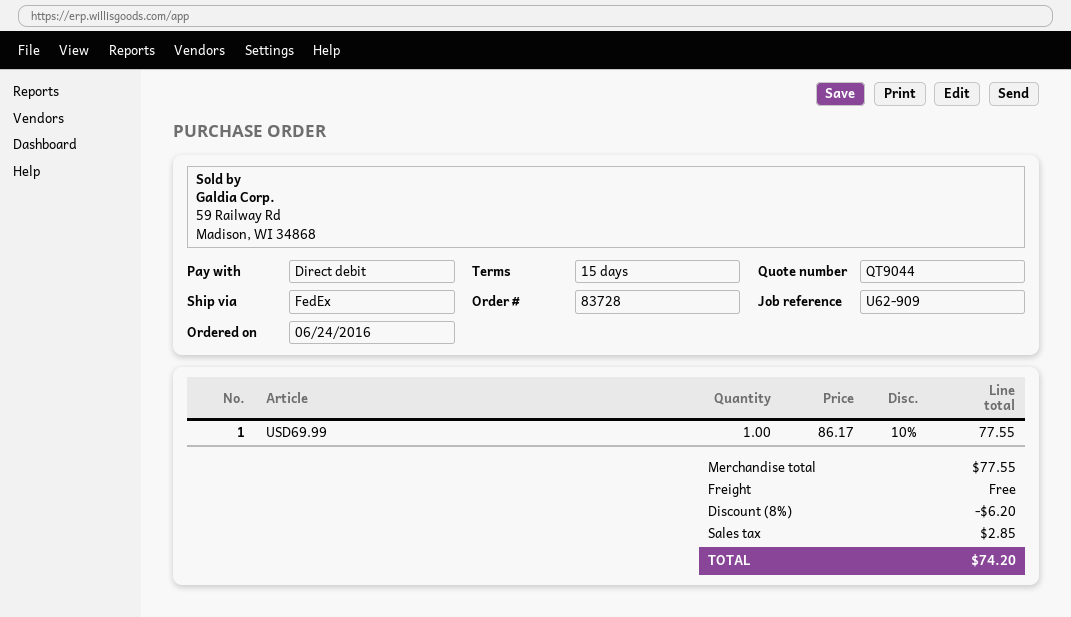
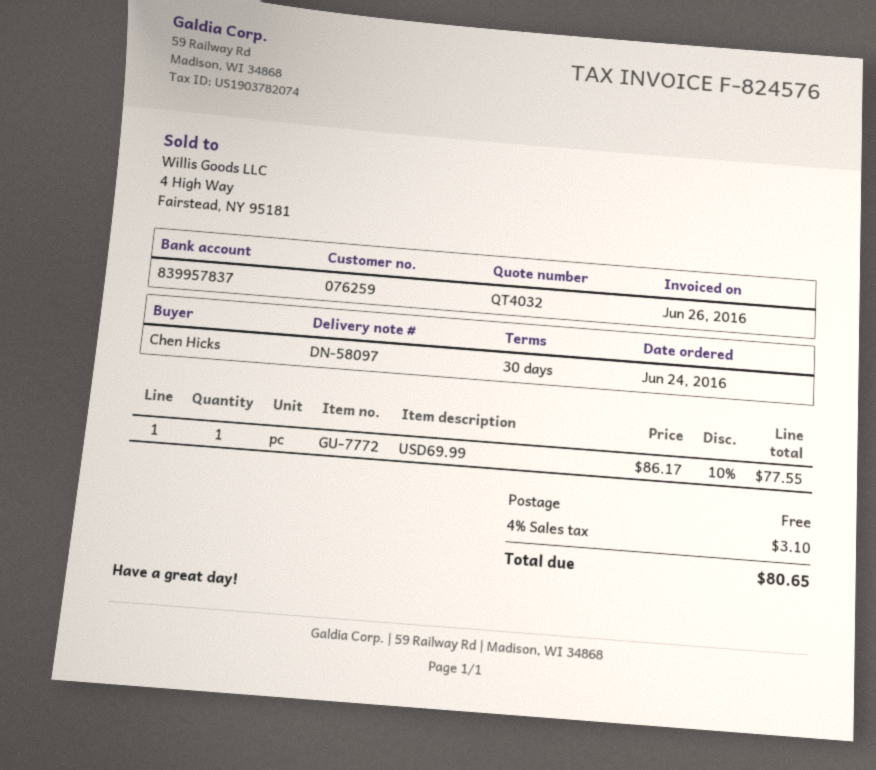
quote number: QT9044 -> QT4032
payment terms: 15 days -> 30 days
discount: 8% = 6.20 -> none
tax: 2.85 -> 3.10
total: 74.20 -> 80.65

